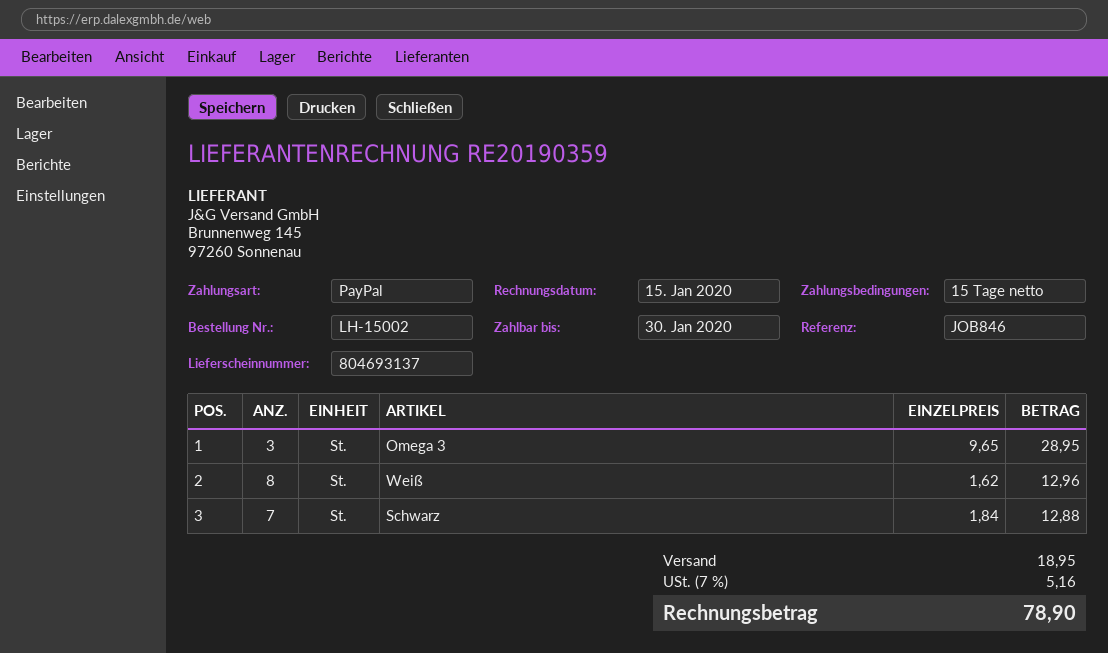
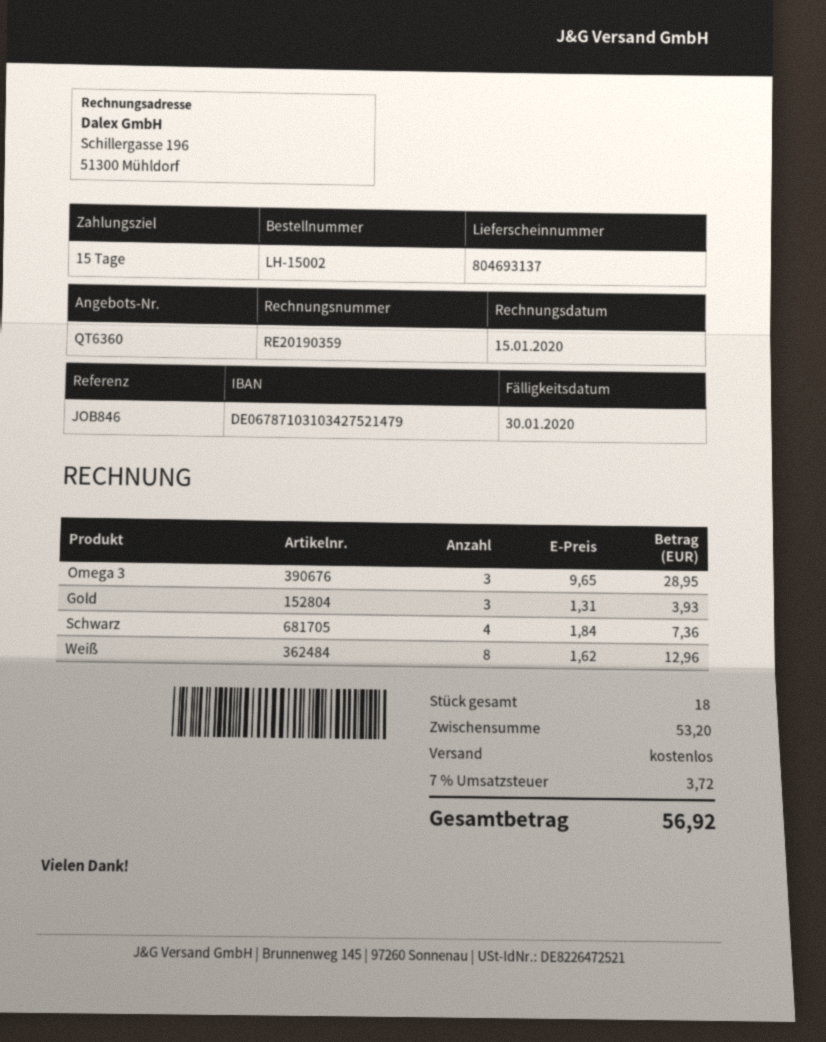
Schwarz: 7 x 1.84 = 12.88 -> 4 x 1.84 = 7.36
Gold: none -> 3 x 1.31 = 3.93
shipping: 18.95 -> 0.00
tax: 7% = 5.16 -> 7% = 3.72
total: 78.90 -> 56.92

